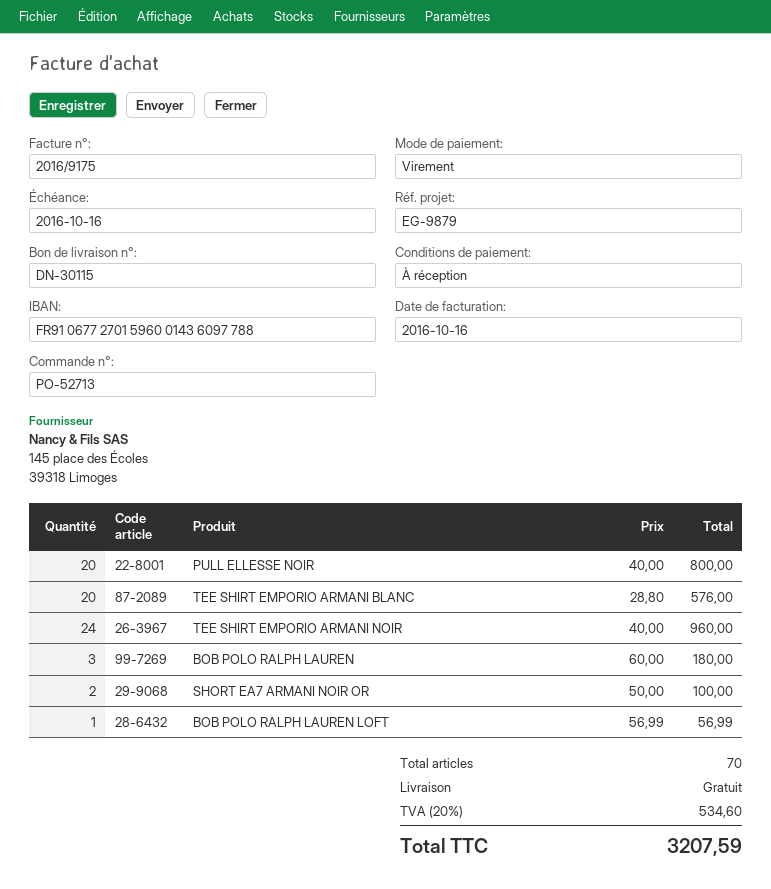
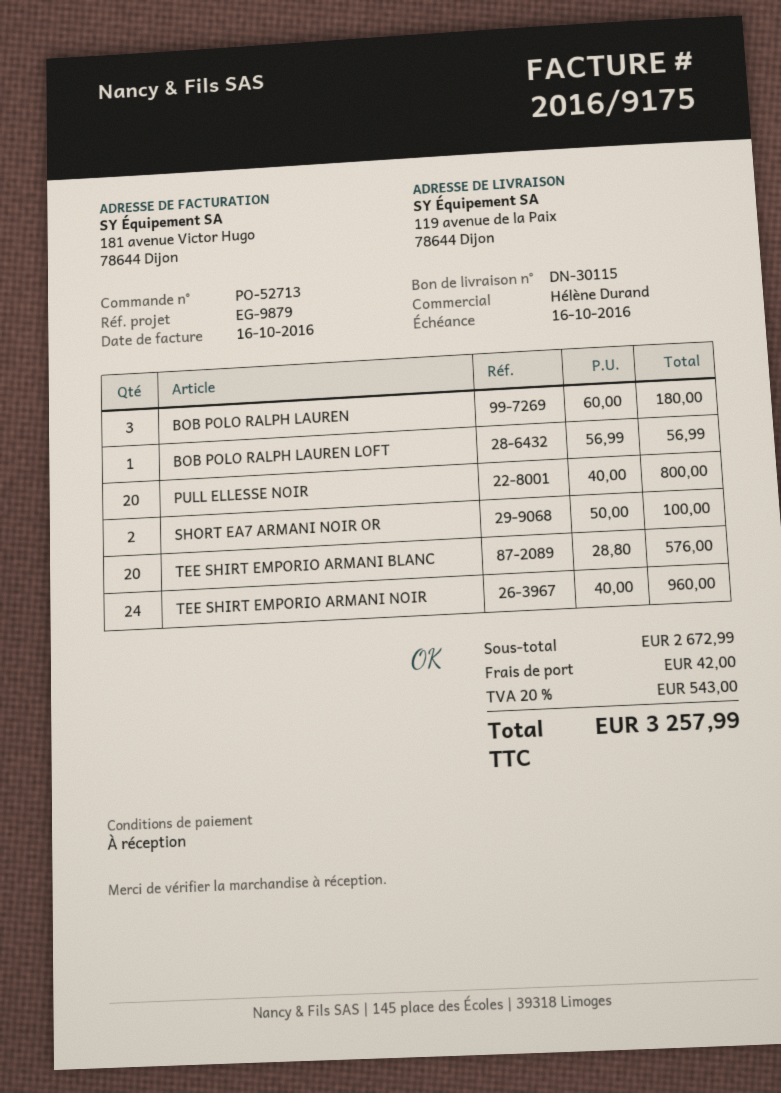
shipping: 0.00 -> 42.00
tax: 20% = 534.60 -> 20% = 543.00
total: 3207.59 -> 3257.99

